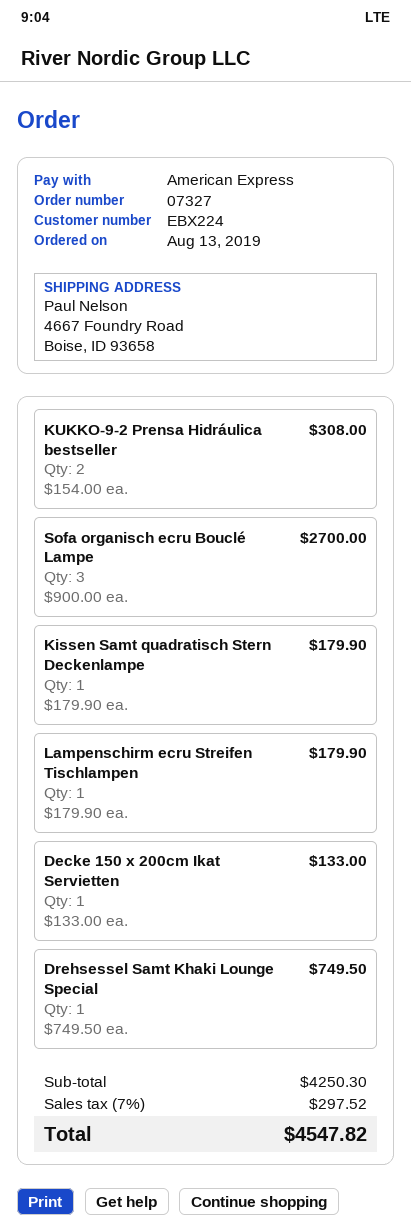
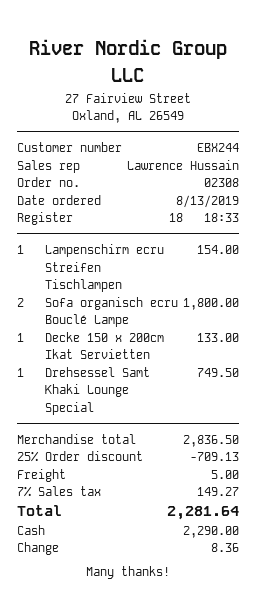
order number: 07327 -> 02308
customer number: EBX224 -> EBX244
payment method: American Express -> cash
KUKKO-9-2 Prensa Hidráulica bestseller: 2 for 308.00 -> none
Sofa organisch ecru Bouclé Lampe: 3 for 2700.00 -> 2 for 1800.00
Kissen Samt quadratisch Stern Deckenlampe: 1 for 179.90 -> none
Lampenschirm ecru Streifen Tischlampen: 1 for 179.90 -> 1 for 154.00
subtotal: 4250.30 -> 2836.50
discount: none -> 25% = 709.13
shipping: none -> 5.00
tax: 7% = 297.52 -> 7% = 149.27
total: 4547.82 -> 2281.64

